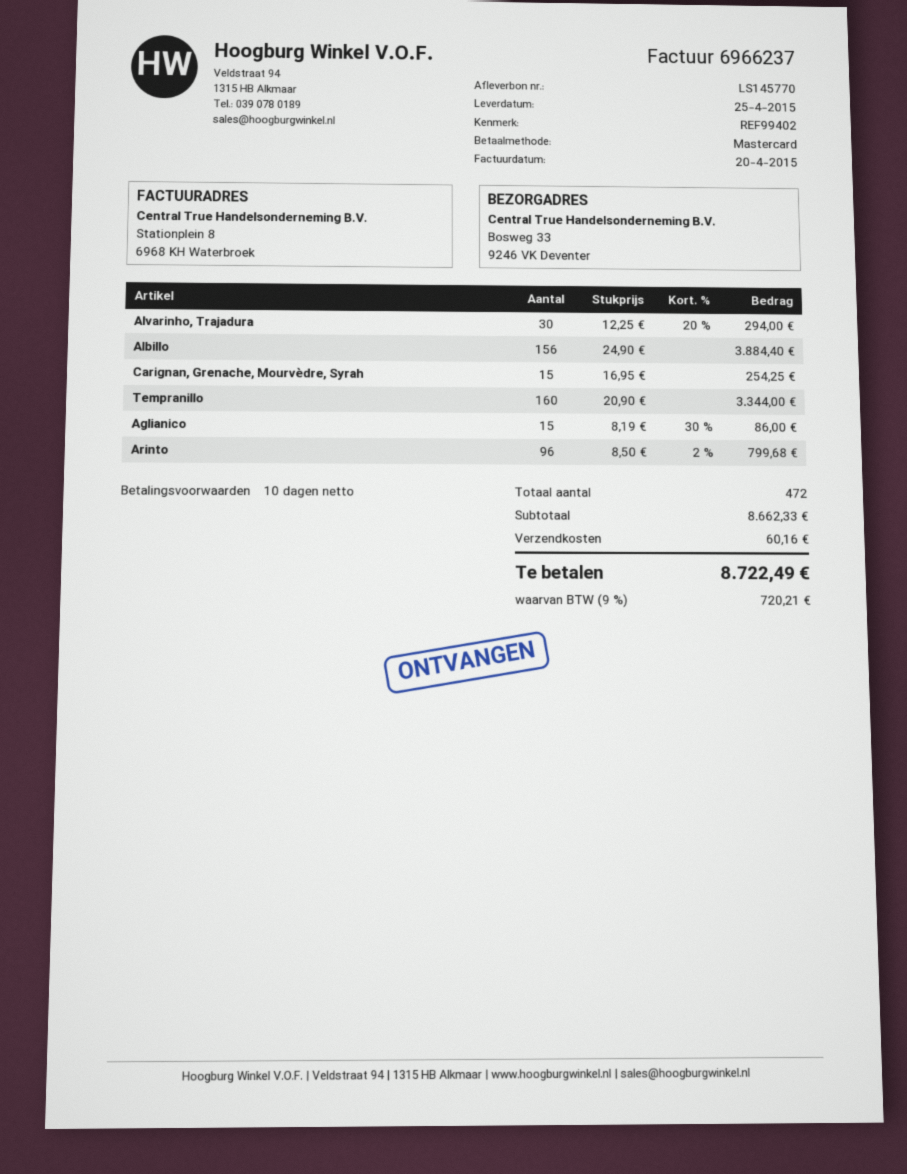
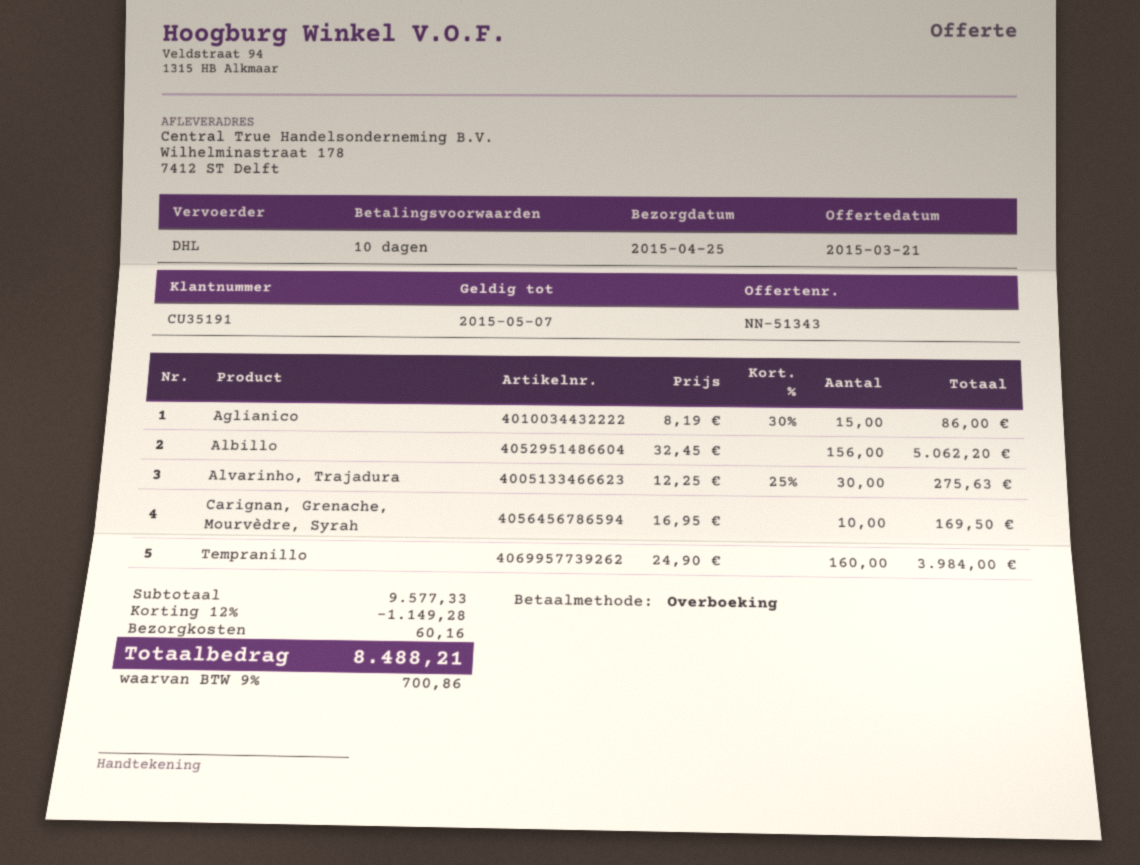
payment method: Mastercard -> bank transfer
ship to: Bosweg 33, 9246 VK Deventer -> Wilhelminastraat 178, 7412 ST Delft
Alvarinho, Trajadura: 30 x 12.25 - 20% = 294.00 -> 30 x 12.25 - 25% = 275.63
Albillo: 156 x 24.90 = 3884.40 -> 156 x 32.45 = 5062.20
Carignan, Grenache, Mourvèdre, Syrah: 15 x 16.95 = 254.25 -> 10 x 16.95 = 169.50
Tempranillo: 160 x 20.90 = 3344.00 -> 160 x 24.90 = 3984.00
Arinto: 96 x 8.50 - 2% = 799.68 -> none
subtotal: 8662.33 -> 9577.33
discount: none -> 12% = 1149.28
tax: 9% = 720.21 -> 9% = 700.86
total: 8722.49 -> 8488.21

